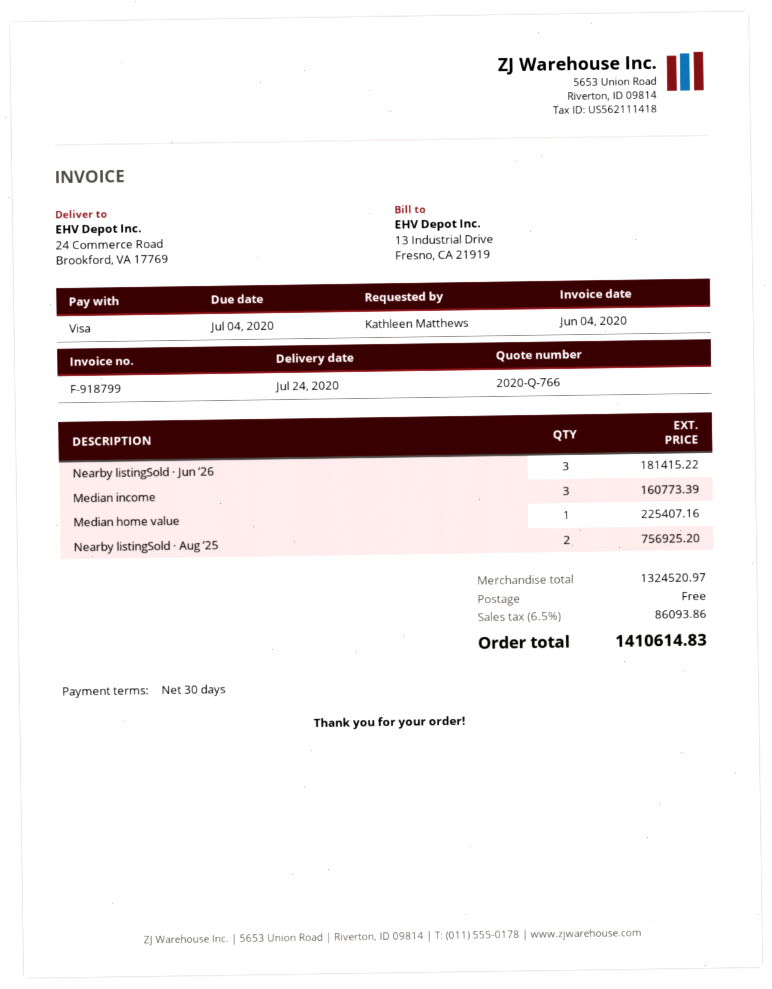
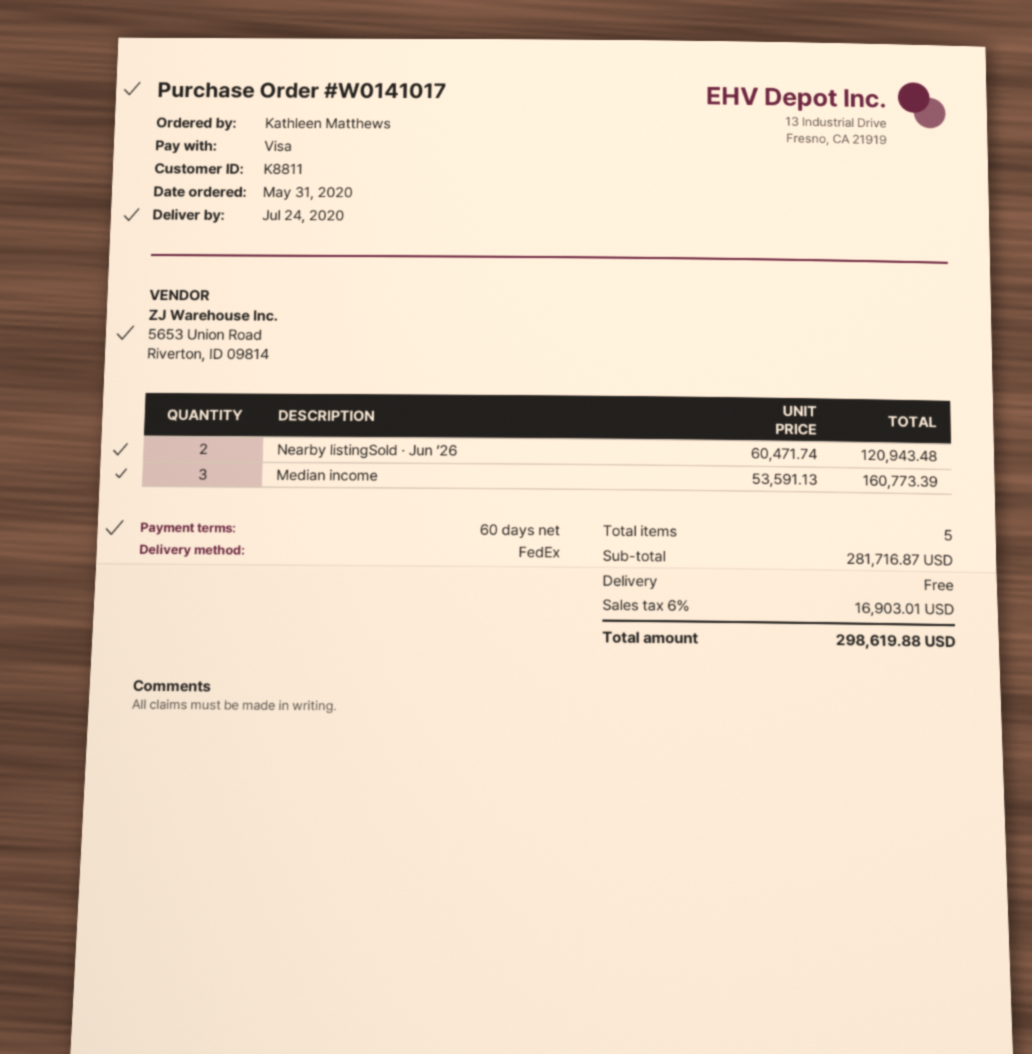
payment terms: 30 days -> 60 days
Nearby listingSold · Jun ’26: 3 for 181415.22 -> 2 for 120943.48
Median home value: 1 for 225407.16 -> none
Nearby listingSold · Aug ’25: 2 for 756925.20 -> none
subtotal: 1324520.97 -> 281716.87
tax: 6.5% = 86093.86 -> 6% = 16903.01
total: 1410614.83 -> 298619.88

